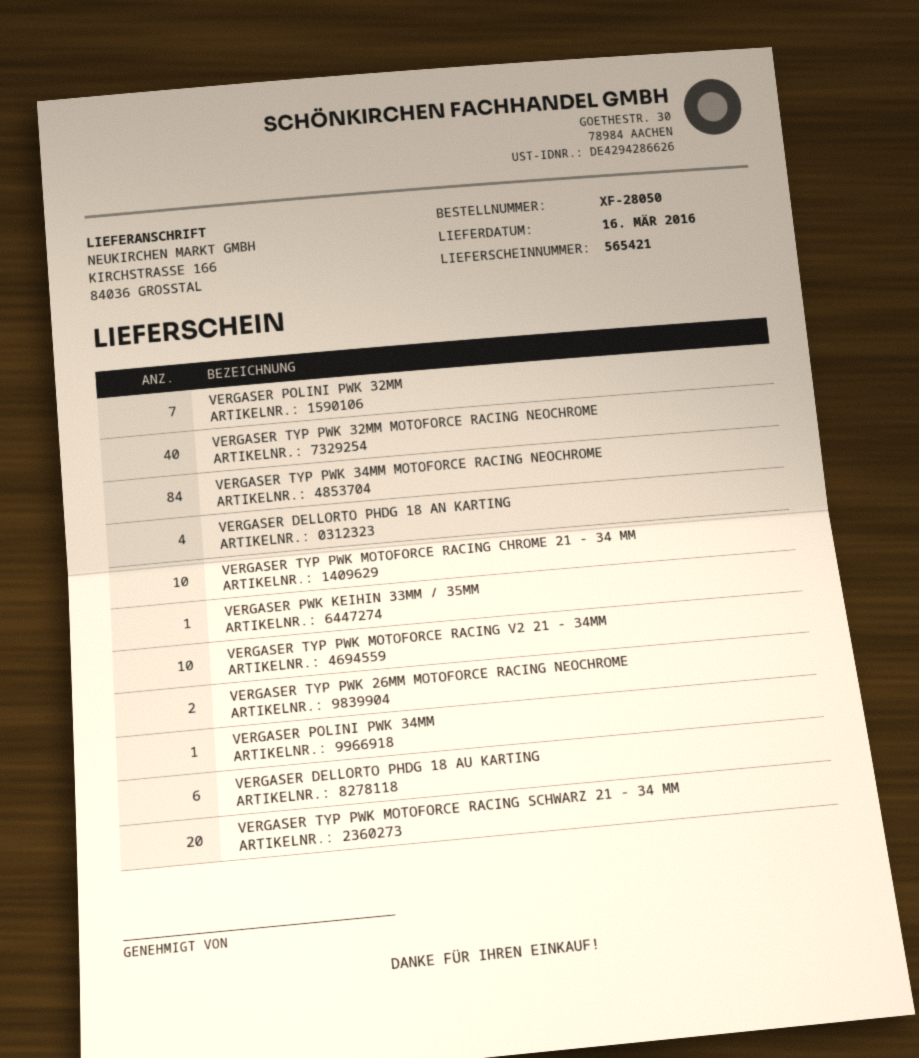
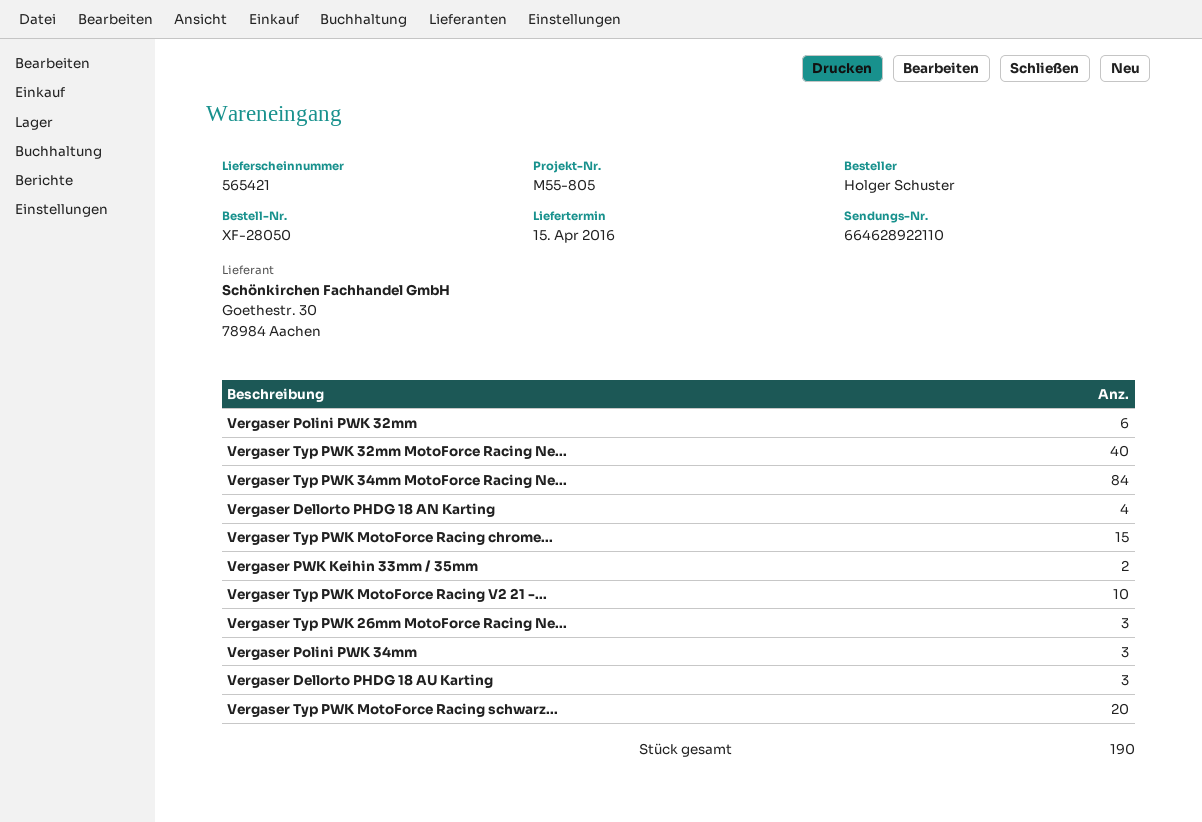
delivery date: 2016-03-16 -> 2016-04-15
VERGASER POLINI PWK 32MM: 7 -> 6
VERGASER TYP PWK MOTOFORCE RACING CHROME 21 - 34 MM: 10 -> 15
VERGASER PWK KEIHIN 33MM / 35MM: 1 -> 2
VERGASER TYP PWK 26MM MOTOFORCE RACING NEOCHROME: 2 -> 3
VERGASER POLINI PWK 34MM: 1 -> 3
VERGASER DELLORTO PHDG 18 AU KARTING: 6 -> 3

